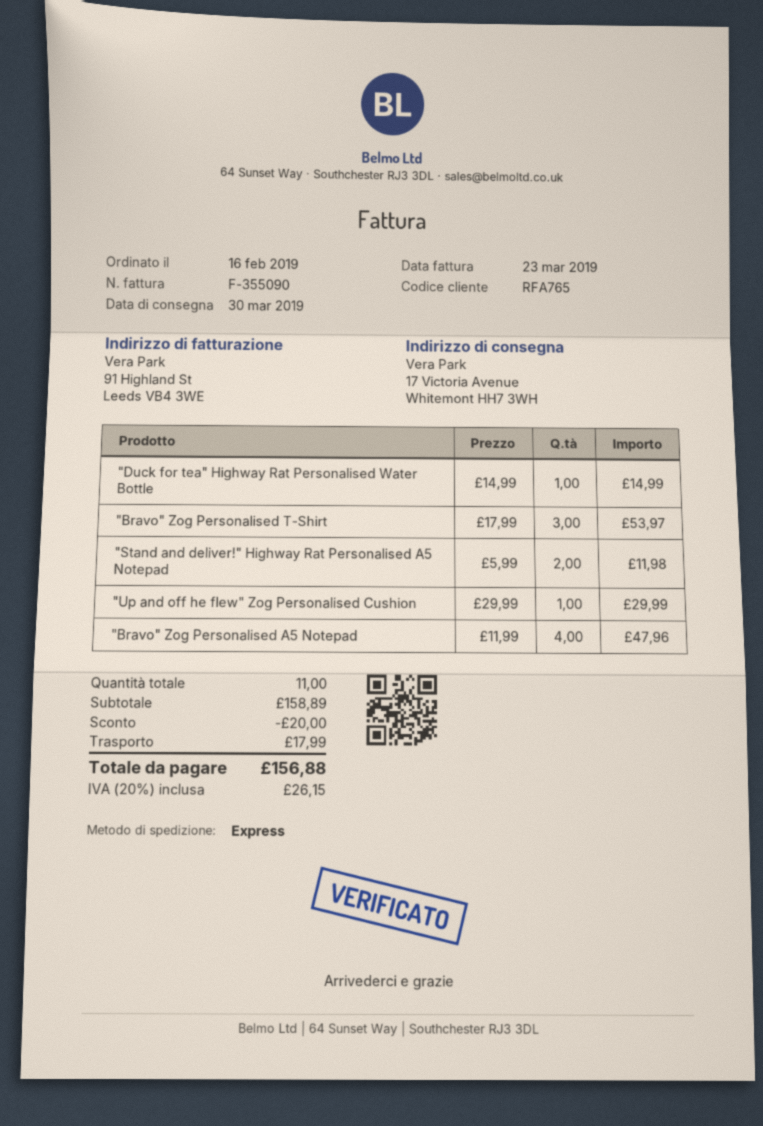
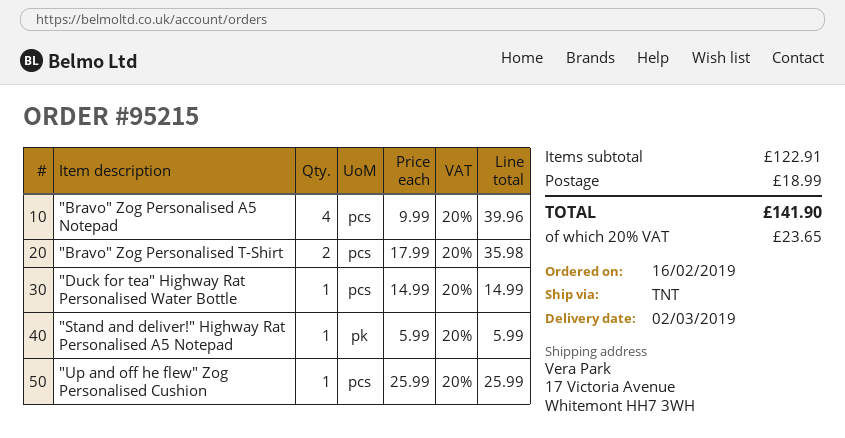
delivery date: 2019-03-30 -> 2019-03-02
shipping method: express -> TNT
"Bravo" Zog Personalised T-Shirt: 3 x 17.99 = 53.97 -> 2 x 17.99 = 35.98
"Stand and deliver!" Highway Rat Personalised A5 Notepad: 2 x 5.99 = 11.98 -> 1 x 5.99 = 5.99
"Up and off he flew" Zog Personalised Cushion: 1 x 29.99 = 29.99 -> 1 x 25.99 = 25.99
"Bravo" Zog Personalised A5 Notepad: 4 x 11.99 = 47.96 -> 4 x 9.99 = 39.96
subtotal: 158.89 -> 122.91
discount: 20.00 -> none
shipping: 17.99 -> 18.99
tax: 20% = 26.15 -> 20% = 23.65
total: 156.88 -> 141.90

